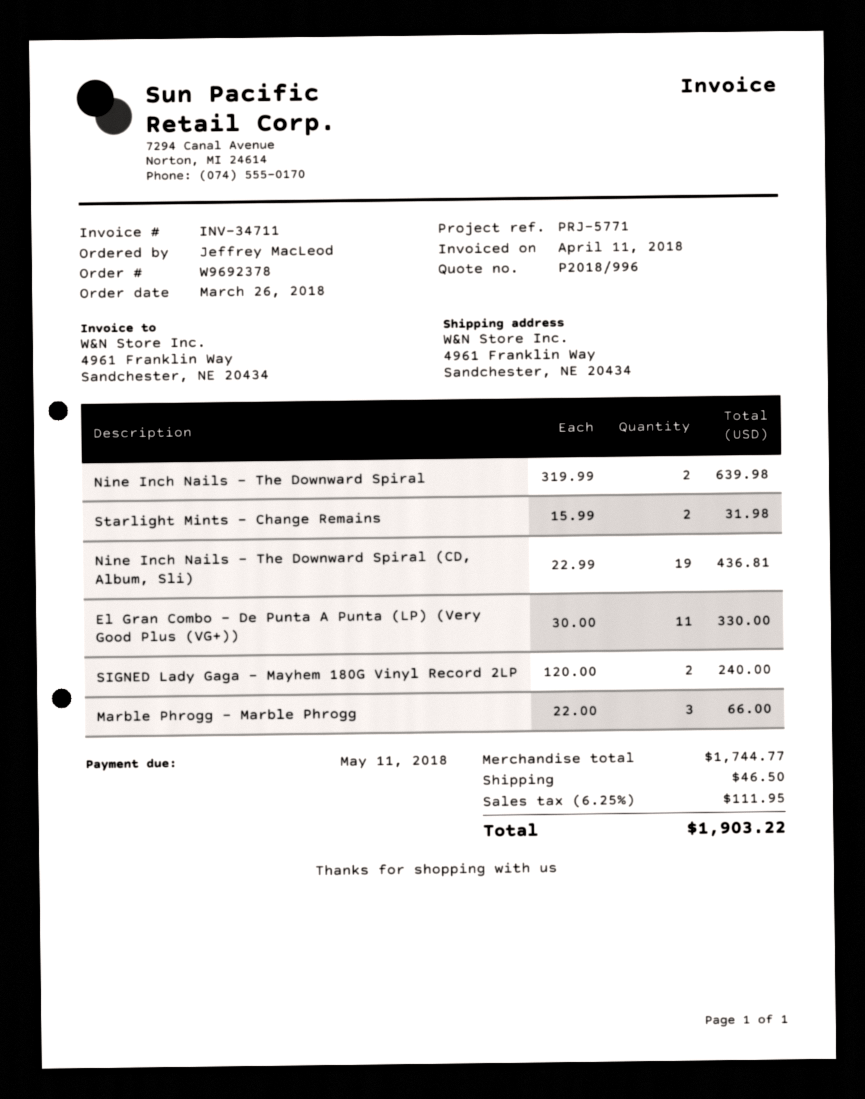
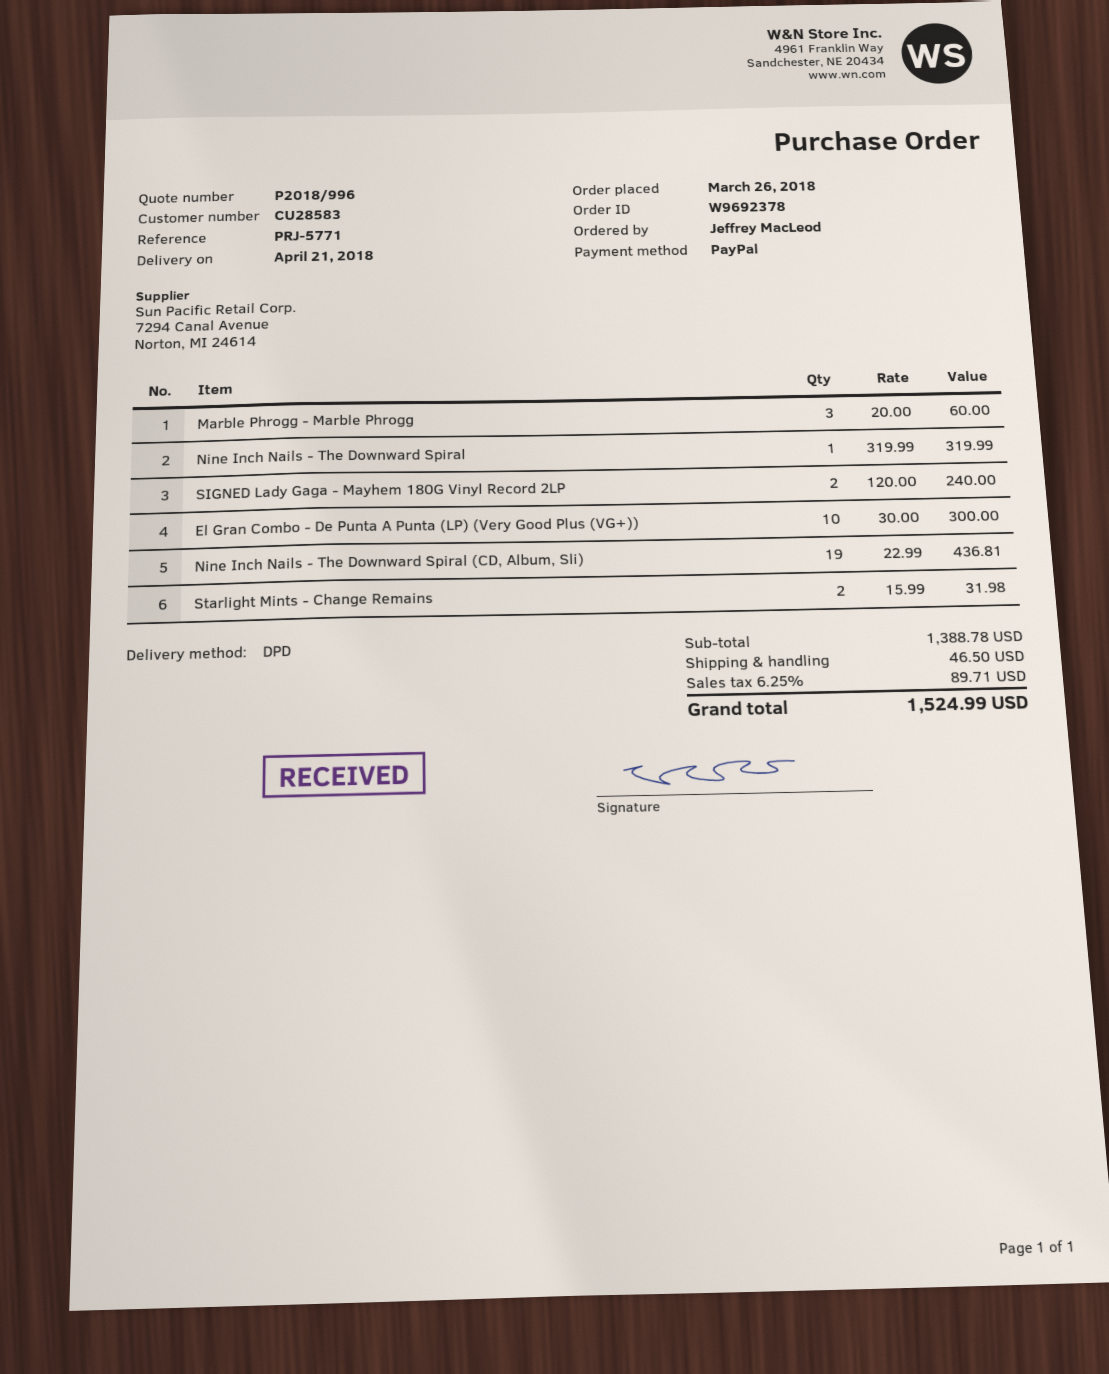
Nine Inch Nails - The Downward Spiral: 2 x 319.99 = 639.98 -> 1 x 319.99 = 319.99
El Gran Combo - De Punta A Punta (LP) (Very Good Plus (VG+)): 11 x 30.00 = 330.00 -> 10 x 30.00 = 300.00
Marble Phrogg - Marble Phrogg: 3 x 22.00 = 66.00 -> 3 x 20.00 = 60.00
subtotal: 1744.77 -> 1388.78
tax: 6.25% = 111.95 -> 6.25% = 89.71
total: 1903.22 -> 1524.99

